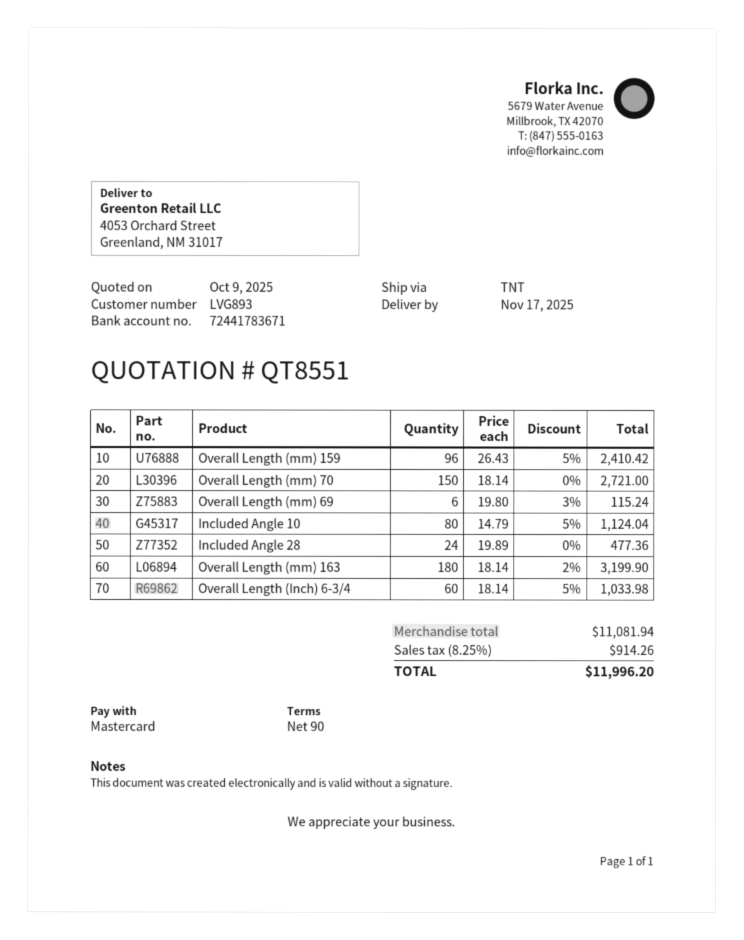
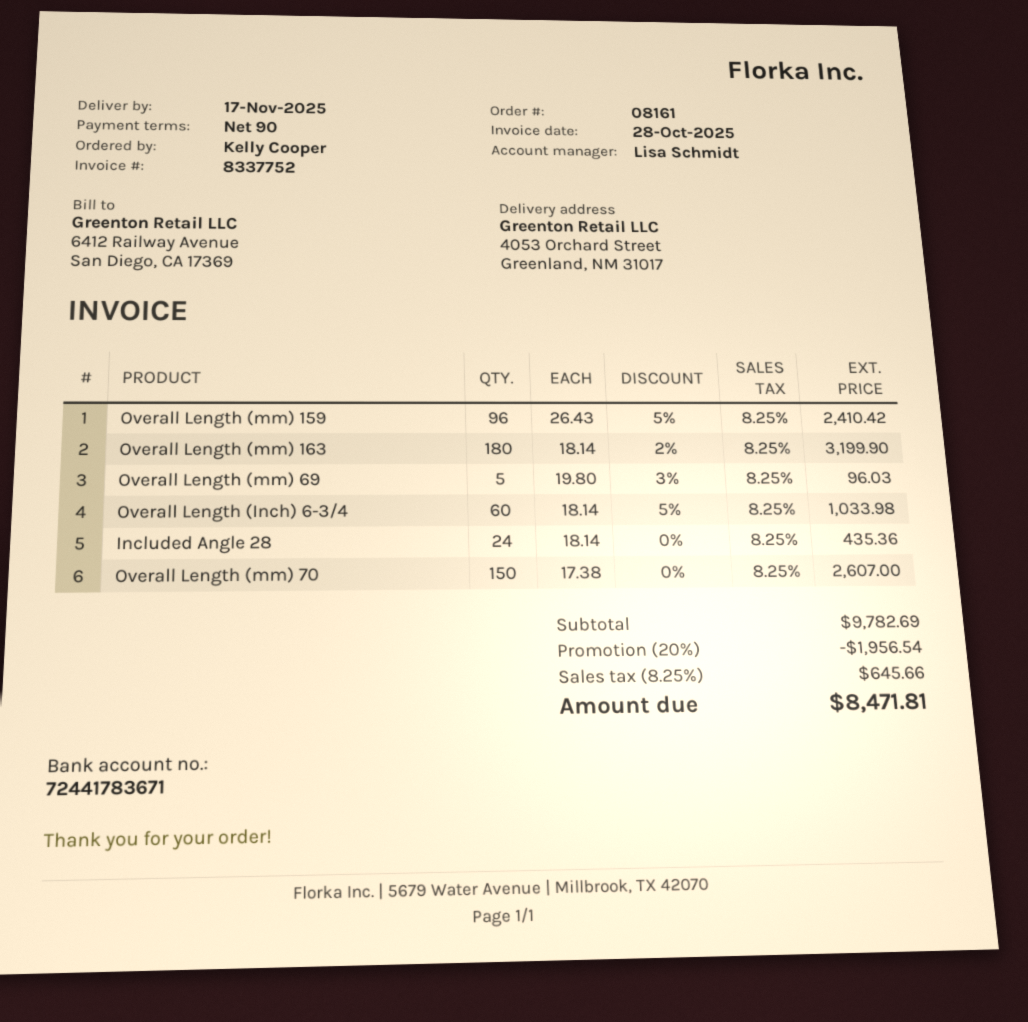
Overall Length (mm) 70: 150 x 18.14 = 2721.00 -> 150 x 17.38 = 2607.00
Overall Length (mm) 69: 6 x 19.80 - 3% = 115.24 -> 5 x 19.80 - 3% = 96.03
Included Angle 10: 80 x 14.79 - 5% = 1124.04 -> none
Included Angle 28: 24 x 19.89 = 477.36 -> 24 x 18.14 = 435.36
subtotal: 11081.94 -> 9782.69
discount: none -> 20% = 1956.54
tax: 8.25% = 914.26 -> 8.25% = 645.66
total: 11996.20 -> 8471.81

